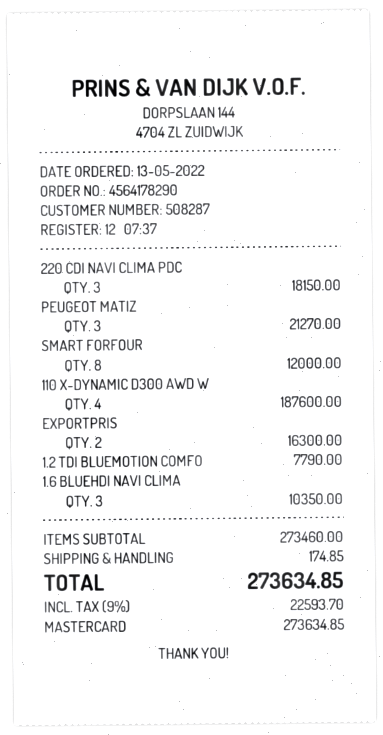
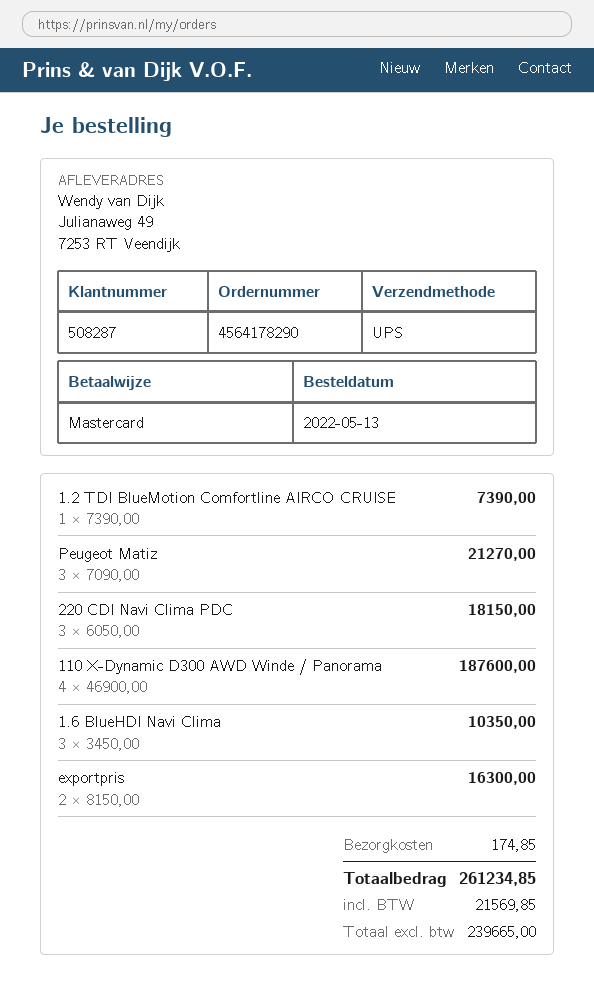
SMART FORFOUR: 8 for 12000.00 -> none
1.2 TDI BLUEMOTION COMFO: 1 for 7790.00 -> 1 for 7390.00
tax: 22593.70 -> 21569.85
total: 273634.85 -> 261234.85

